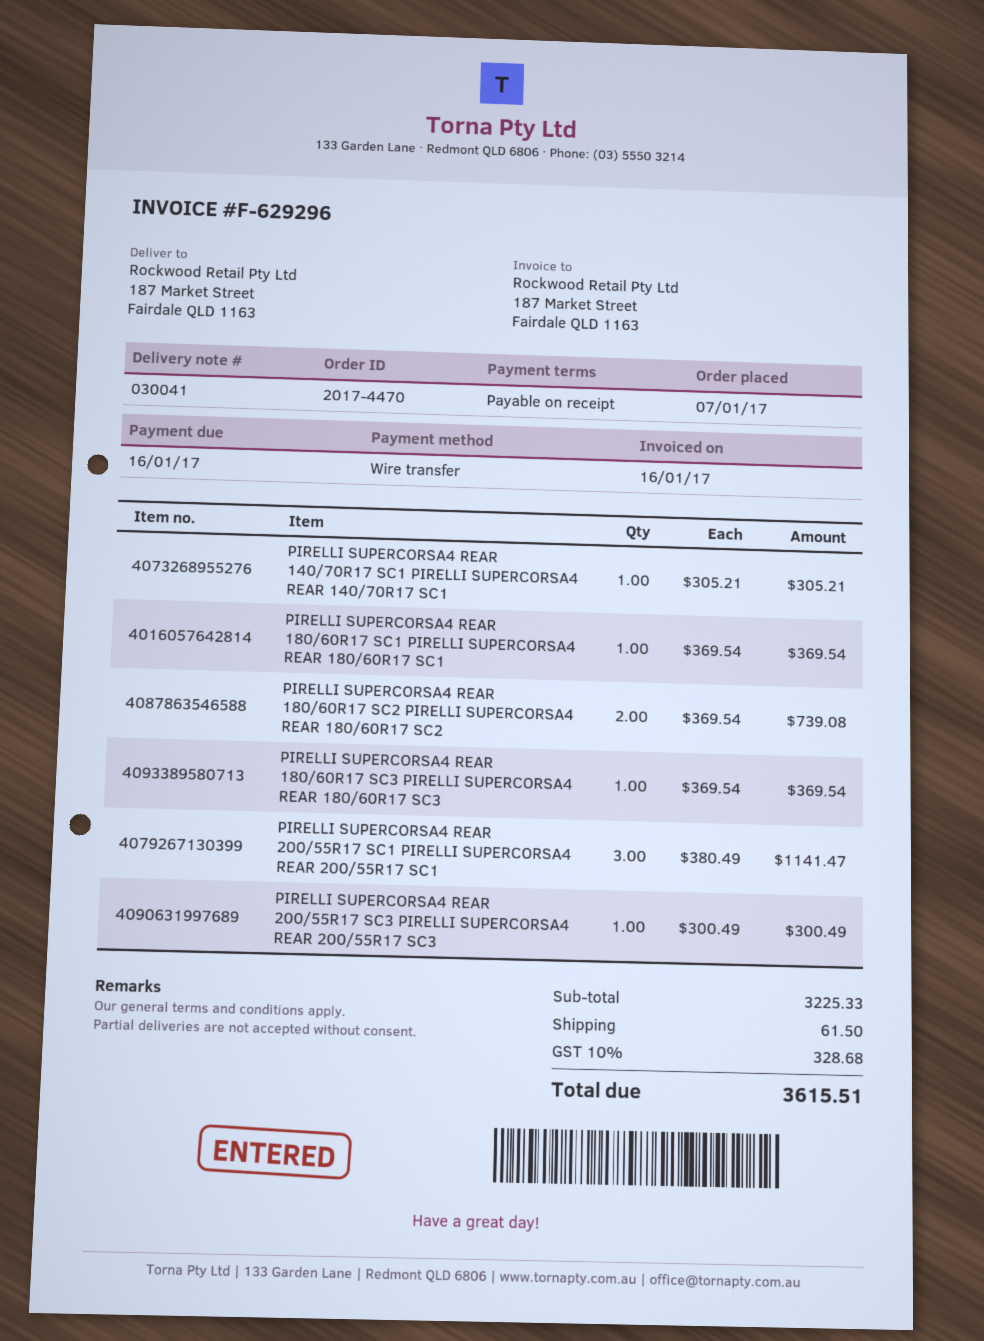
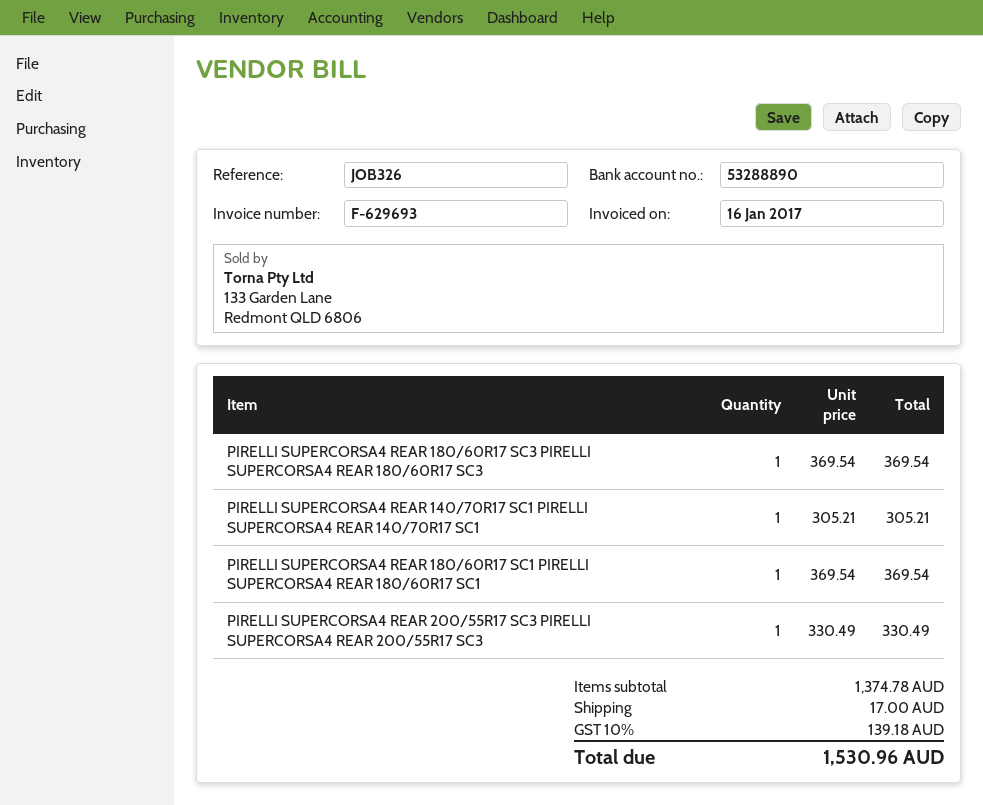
invoice number: F-629296 -> F-629693
PIRELLI SUPERCORSA4 REAR 180/60R17 SC2 PIRELLI SUPERCORSA4 REAR 180/60R17 SC2: 2 x 369.54 = 739.08 -> none
PIRELLI SUPERCORSA4 REAR 200/55R17 SC1 PIRELLI SUPERCORSA4 REAR 200/55R17 SC1: 3 x 380.49 = 1141.47 -> none
PIRELLI SUPERCORSA4 REAR 200/55R17 SC3 PIRELLI SUPERCORSA4 REAR 200/55R17 SC3: 1 x 300.49 = 300.49 -> 1 x 330.49 = 330.49
subtotal: 3225.33 -> 1374.78
shipping: 61.50 -> 17.00
tax: 10% = 328.68 -> 10% = 139.18
total: 3615.51 -> 1530.96

